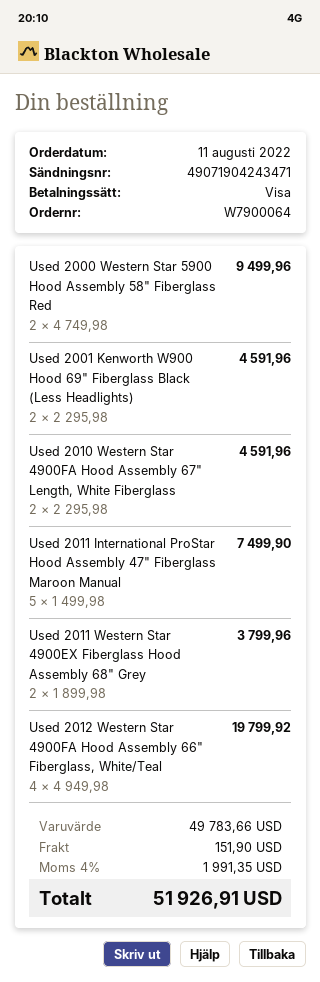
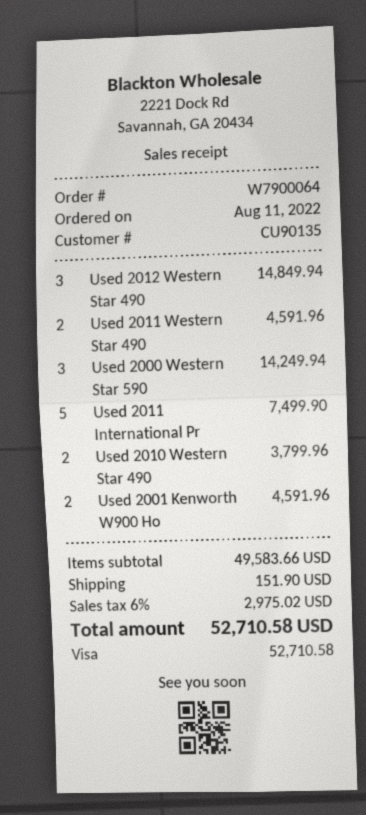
Used 2000 Western Star 5900 Hood Assembly 58" Fiberglass Red: 2 for 9499.96 -> 3 for 14249.94
Used 2010 Western Star 4900FA Hood Assembly 67" Length, White Fiberglass: 2 for 4591.96 -> 2 for 3799.96
Used 2011 Western Star 4900EX Fiberglass Hood Assembly 68" Grey: 2 for 3799.96 -> 2 for 4591.96
Used 2012 Western Star 4900FA Hood Assembly 66" Fiberglass, White/Teal: 4 for 19799.92 -> 3 for 14849.94
subtotal: 49783.66 -> 49583.66
tax: 4% = 1991.35 -> 6% = 2975.02
total: 51926.91 -> 52710.58

